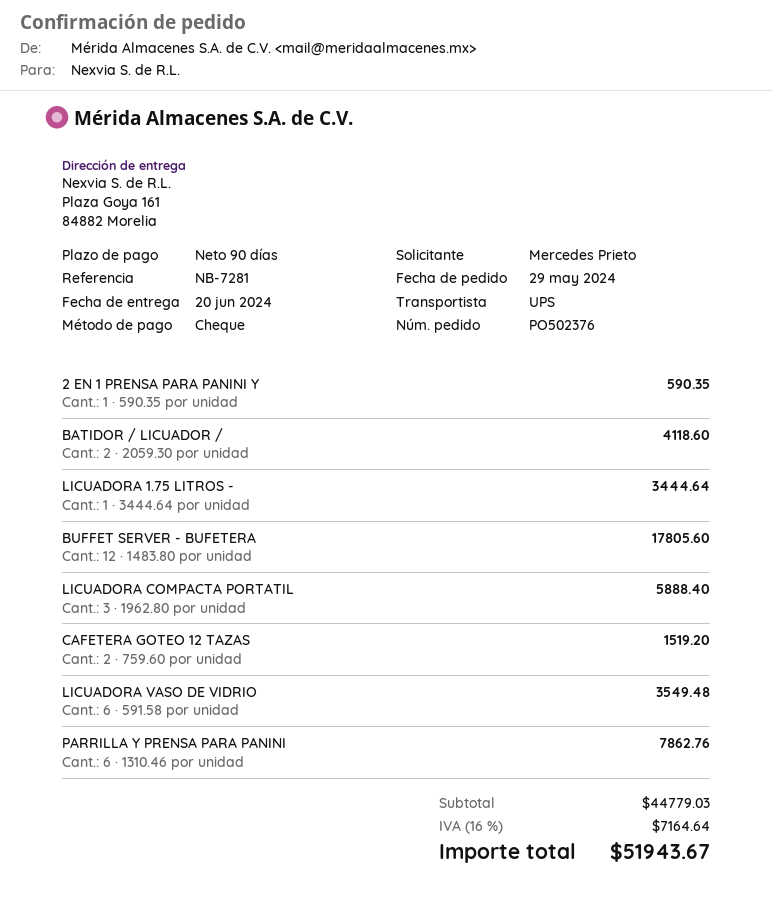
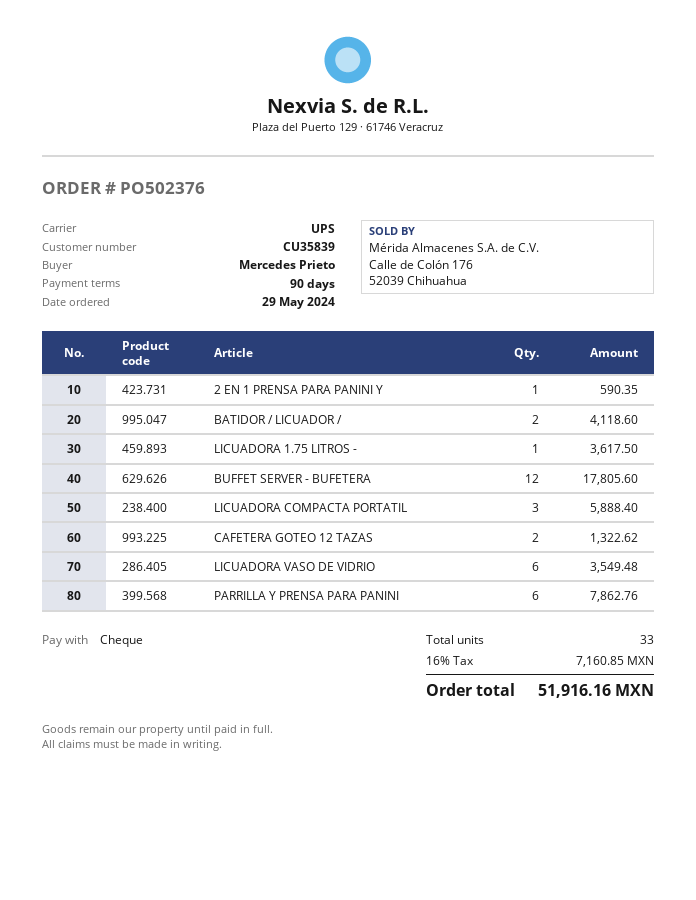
LICUADORA 1.75 LITROS -: 1 for 3444.64 -> 1 for 3617.50
CAFETERA GOTEO 12 TAZAS: 2 for 1519.20 -> 2 for 1322.62
tax: 16% = 7164.64 -> 16% = 7160.85
total: 51943.67 -> 51916.16

